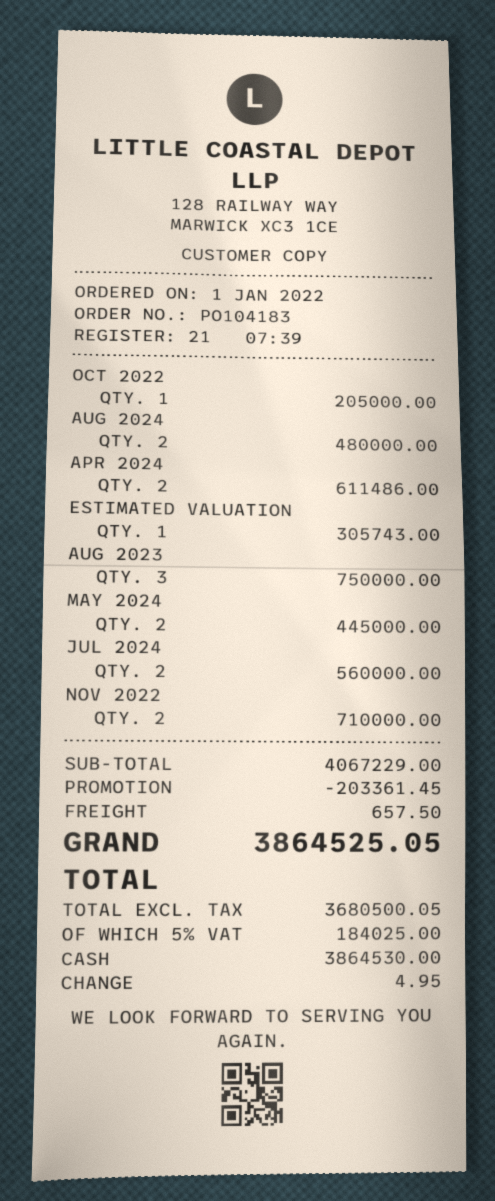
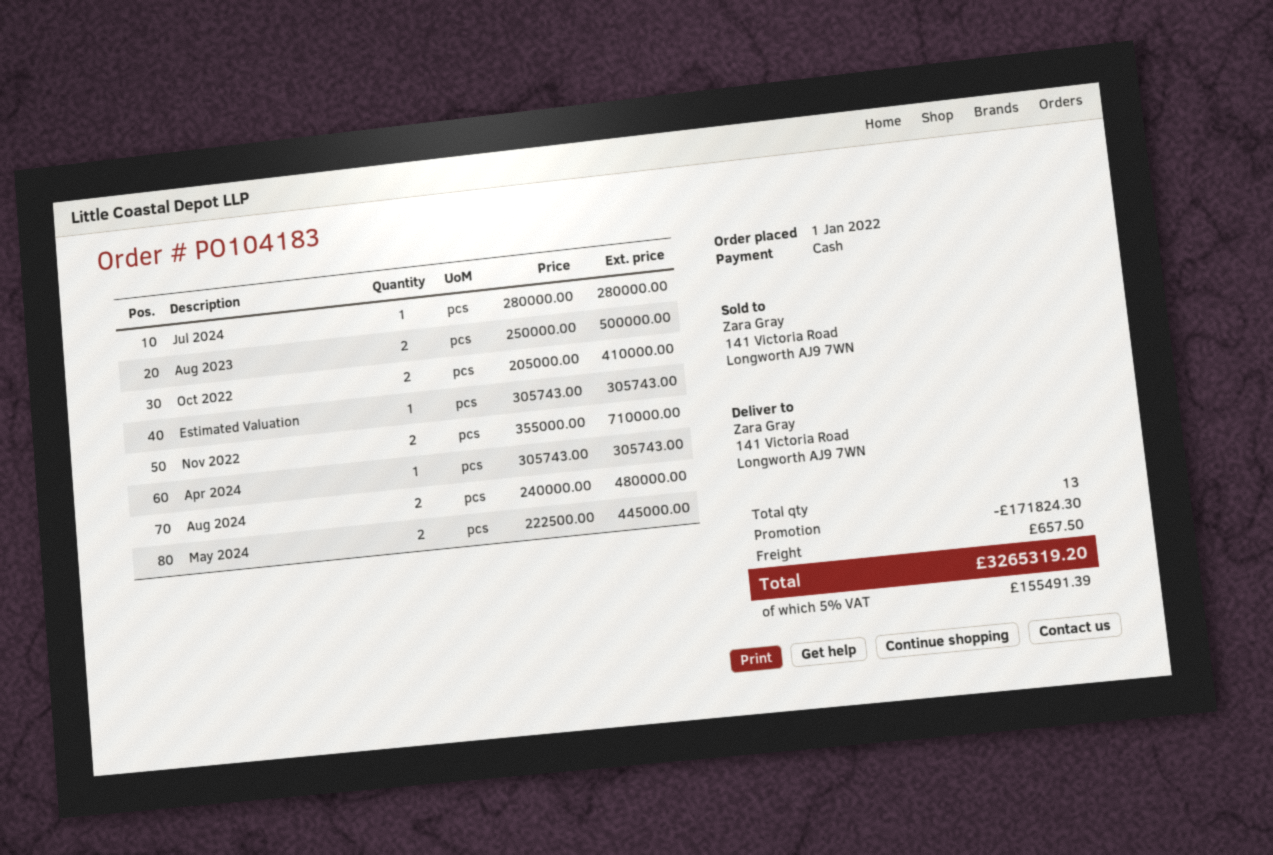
OCT 2022: 1 for 205000.00 -> 2 for 410000.00
APR 2024: 2 for 611486.00 -> 1 for 305743.00
AUG 2023: 3 for 750000.00 -> 2 for 500000.00
JUL 2024: 2 for 560000.00 -> 1 for 280000.00
discount: 203361.45 -> 171824.30
tax: 5% = 184025.00 -> 5% = 155491.39
total: 3864525.05 -> 3265319.20

